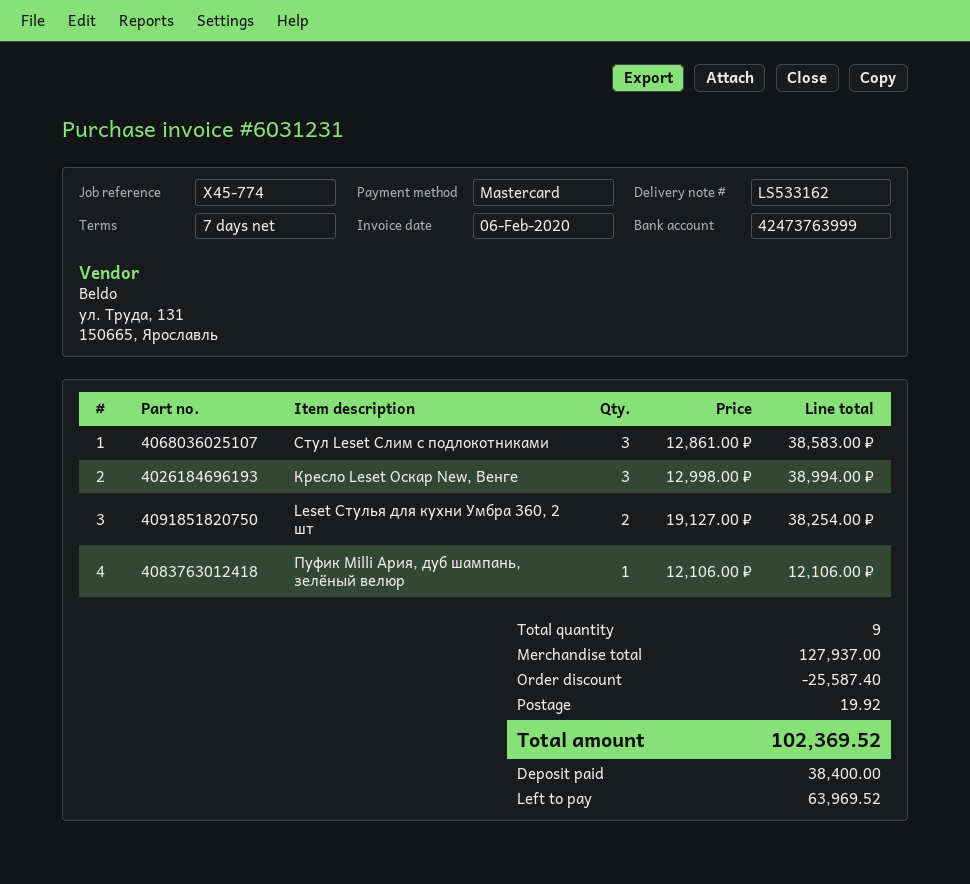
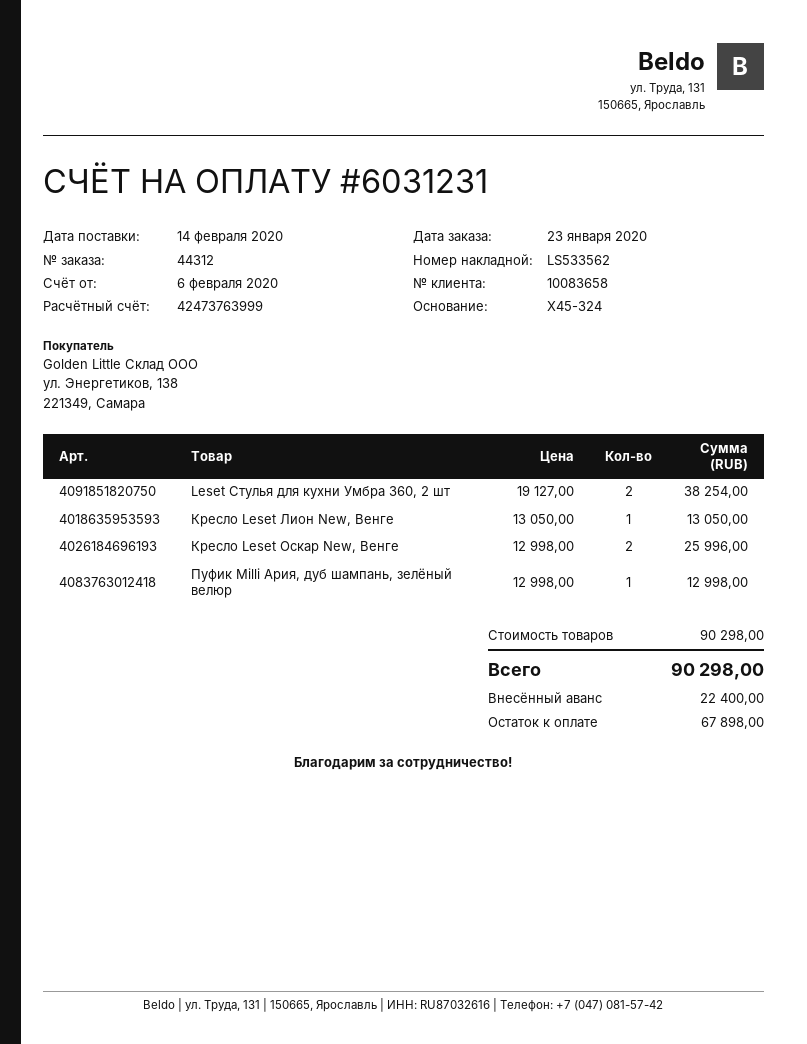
delivery note number: LS533162 -> LS533562
reference: X45-774 -> X45-324
Стул Leset Слим с подлокотниками: 3 x 12861.00 = 38583.00 -> none
Кресло Leset Оскар New, Венге: 3 x 12998.00 = 38994.00 -> 2 x 12998.00 = 25996.00
Пуфик Milli Ария, дуб шампань, зелёный велюр: 1 x 12106.00 = 12106.00 -> 1 x 12998.00 = 12998.00
Кресло Leset Лион New, Венге: none -> 1 x 13050.00 = 13050.00
subtotal: 127937.00 -> 90298.00
discount: 25587.40 -> none
shipping: 19.92 -> none
total: 102369.52 -> 90298.00
deposit: 38400.00 -> 22400.00
balance: 63969.52 -> 67898.00

